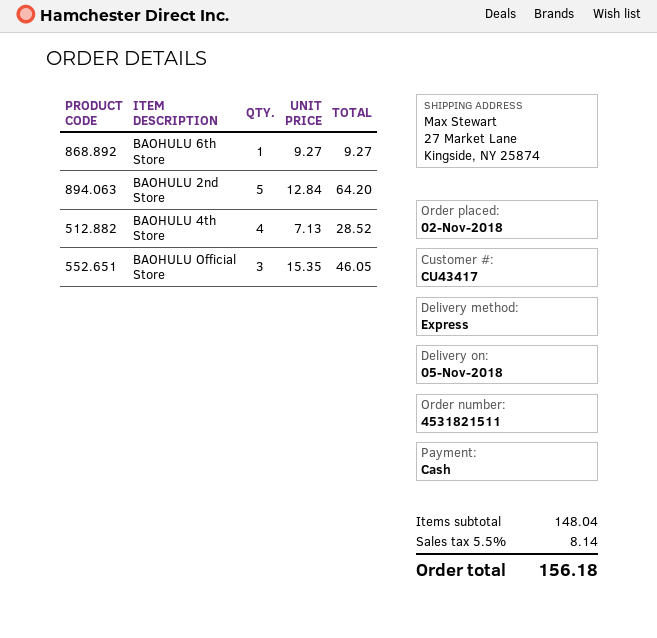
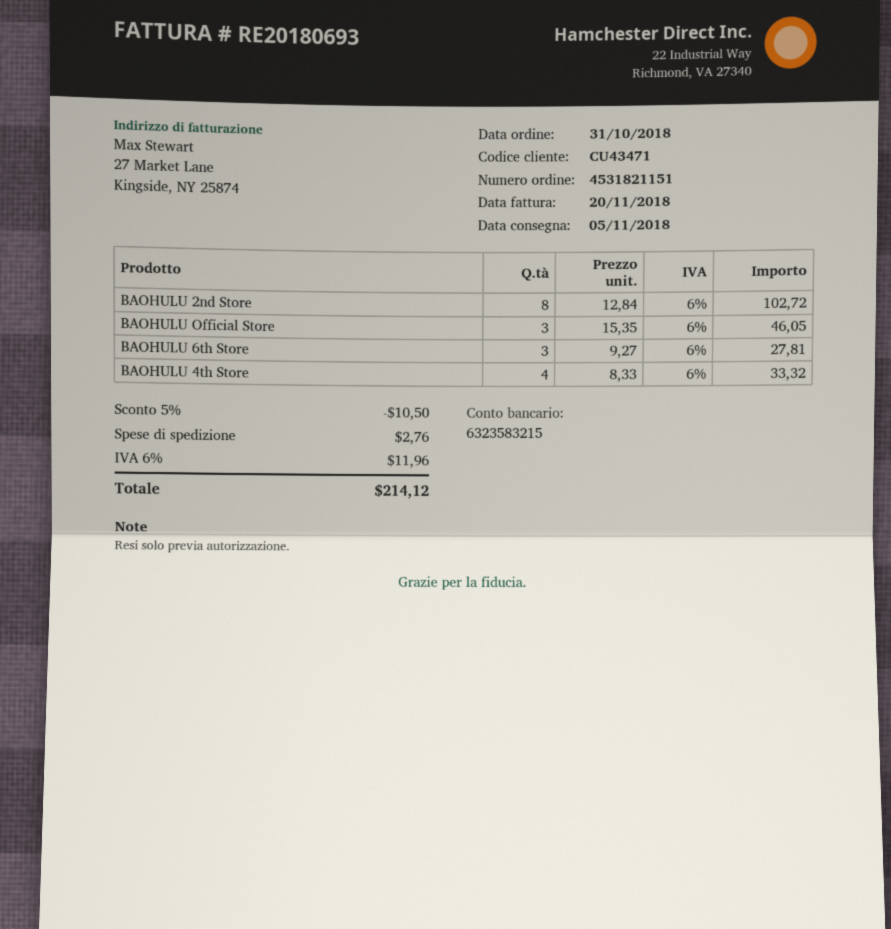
order number: 4531821511 -> 4531821151
order date: 2018-11-02 -> 2018-10-31
customer number: CU43417 -> CU43471
BAOHULU 6th Store: 1 x 9.27 = 9.27 -> 3 x 9.27 = 27.81
BAOHULU 2nd Store: 5 x 12.84 = 64.20 -> 8 x 12.84 = 102.72
BAOHULU 4th Store: 4 x 7.13 = 28.52 -> 4 x 8.33 = 33.32
discount: none -> 5% = 10.50
shipping: none -> 2.76
tax: 5.5% = 8.14 -> 6% = 11.96
total: 156.18 -> 214.12

